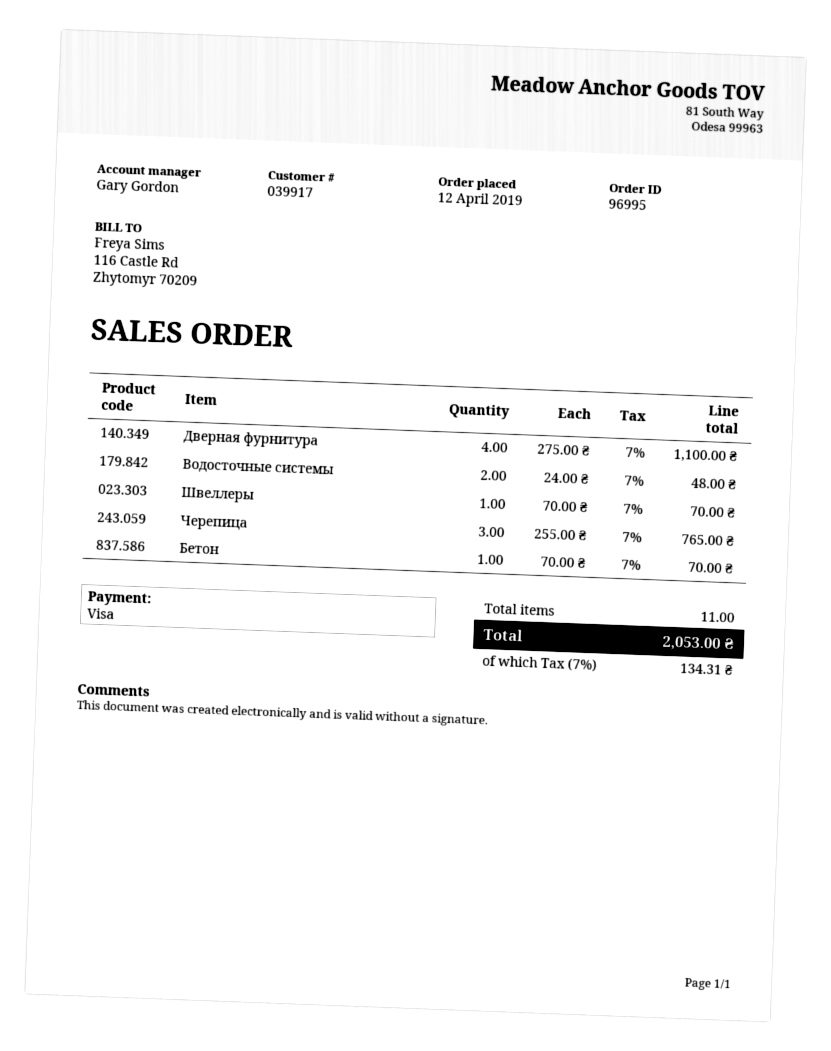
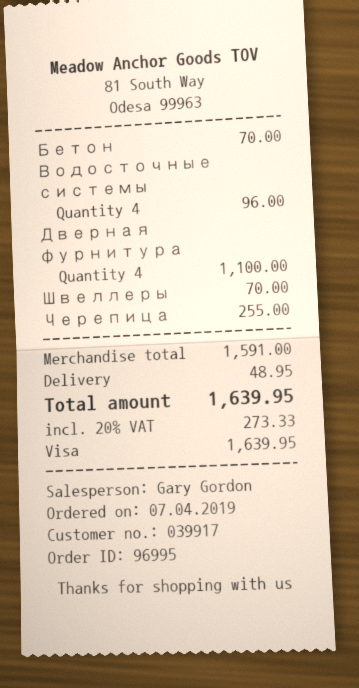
order date: 2019-04-12 -> 2019-04-07
Водосточные системы: 2 for 48.00 -> 4 for 96.00
Черепица: 3 for 765.00 -> 1 for 255.00
shipping: none -> 48.95
tax: 7% = 134.31 -> 20% = 273.33
total: 2053.00 -> 1639.95

